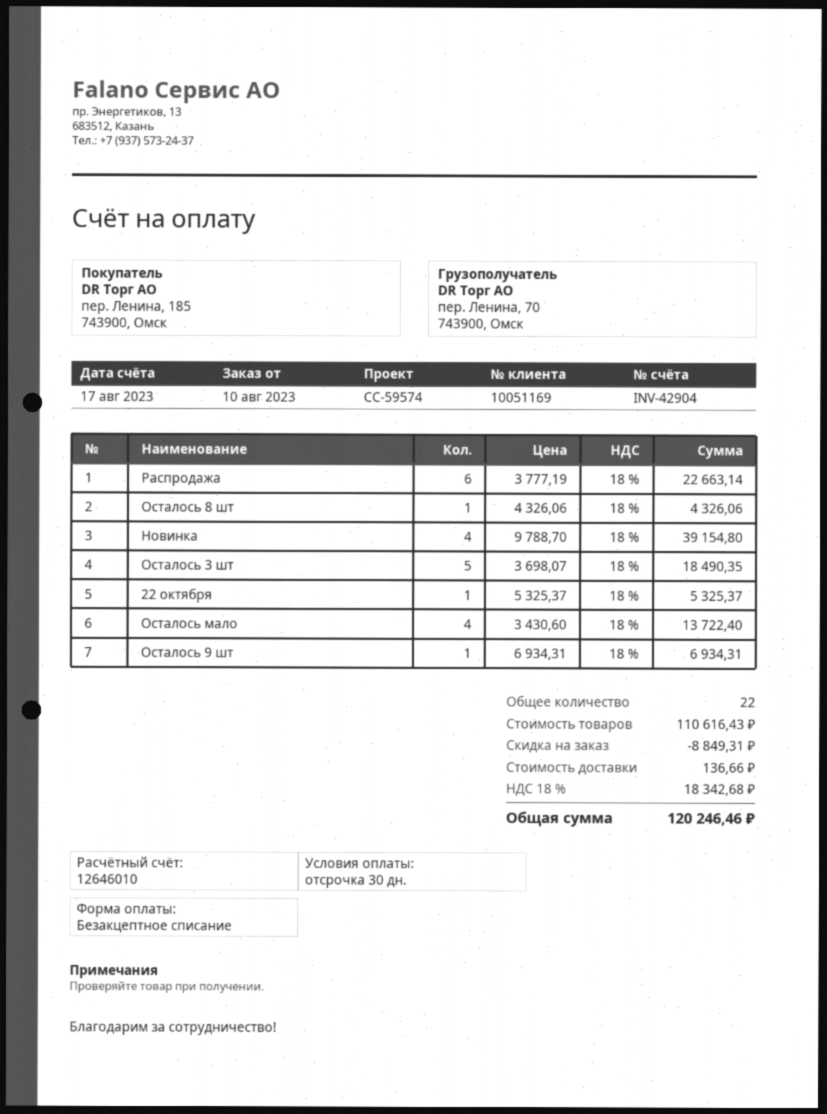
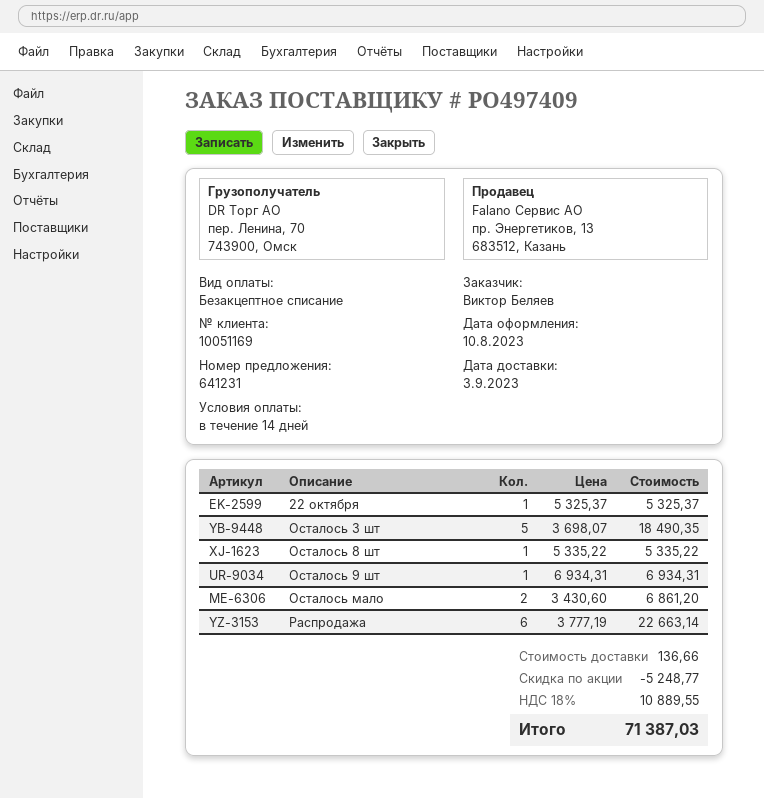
payment terms: 30 days -> 14 days
Осталось 8 шт: 1 x 4326.06 = 4326.06 -> 1 x 5335.22 = 5335.22
Новинка: 4 x 9788.70 = 39154.80 -> none
Осталось мало: 4 x 3430.60 = 13722.40 -> 2 x 3430.60 = 6861.20
discount: 8849.31 -> 5248.77
tax: 18% = 18342.68 -> 18% = 10889.55
total: 120246.46 -> 71387.03

